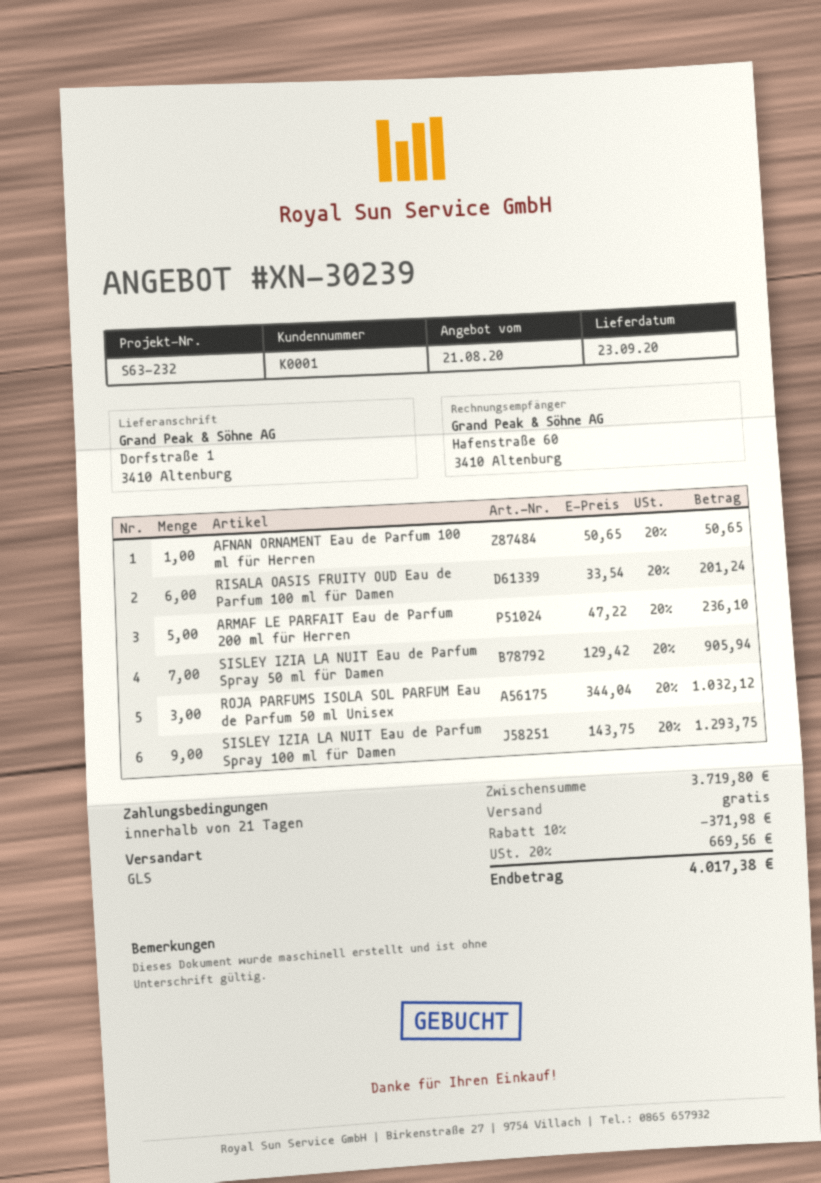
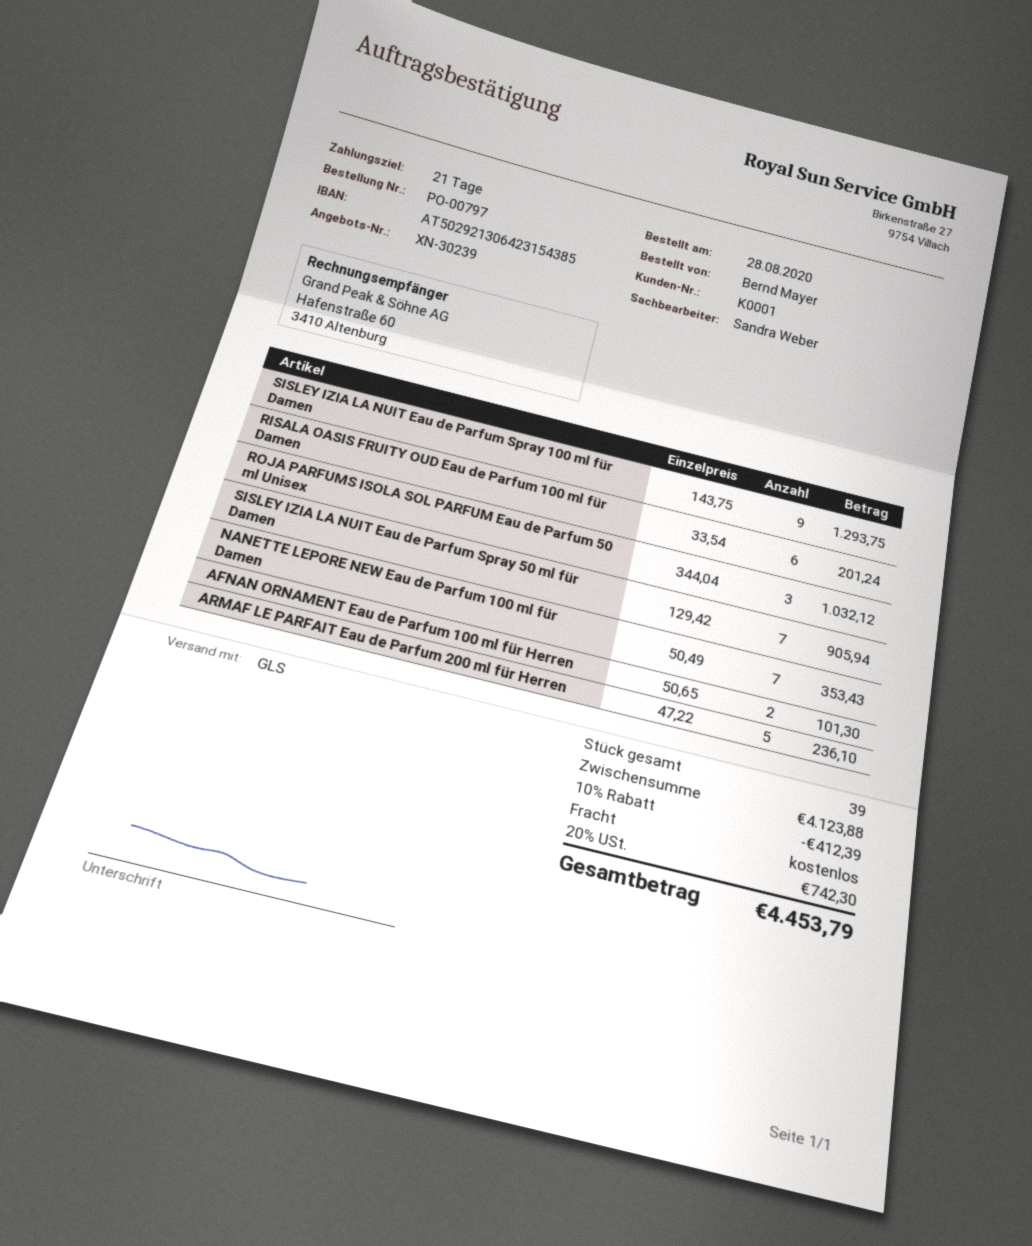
AFNAN ORNAMENT Eau de Parfum 100 ml für Herren: 1 x 50.65 = 50.65 -> 2 x 50.65 = 101.30
NANETTE LEPORE NEW Eau de Parfum 100 ml für Damen: none -> 7 x 50.49 = 353.43
subtotal: 3719.80 -> 4123.88
discount: 10% = 371.98 -> 10% = 412.39
tax: 20% = 669.56 -> 20% = 742.30
total: 4017.38 -> 4453.79

